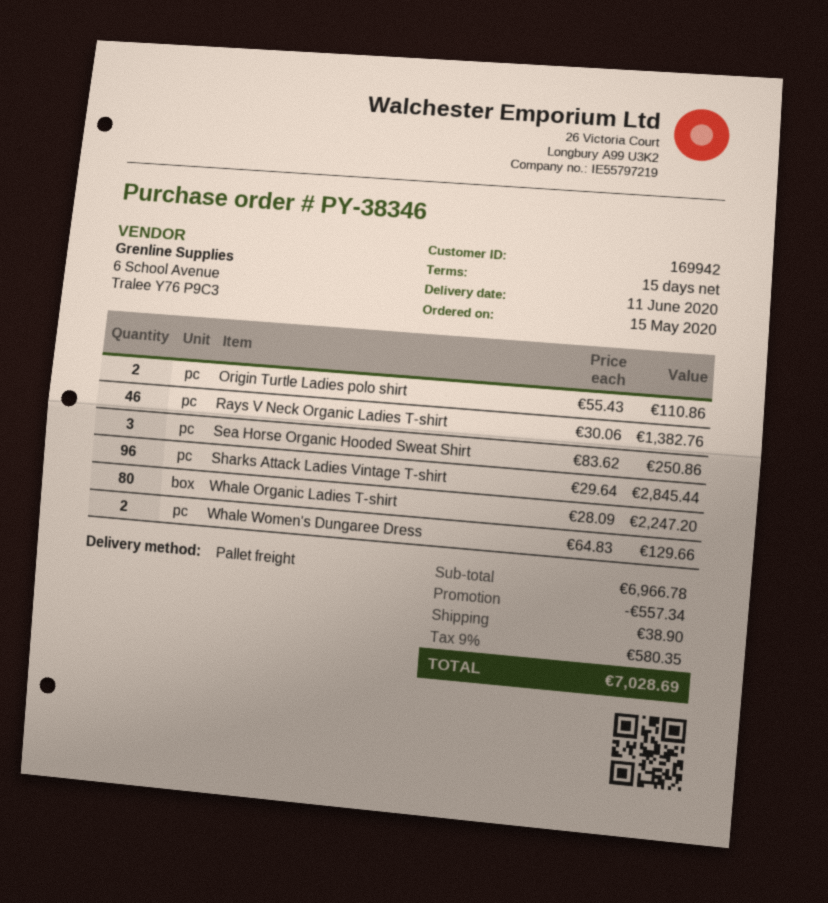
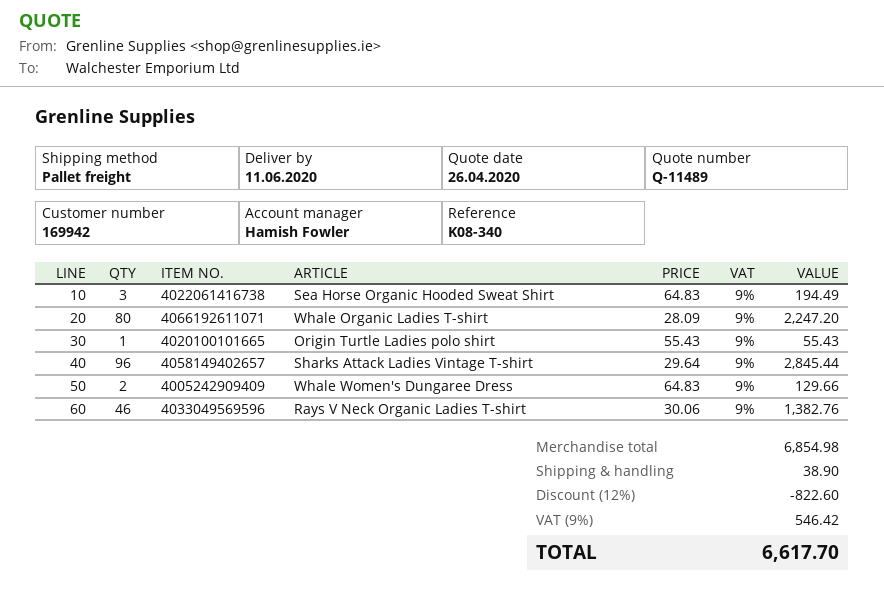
Origin Turtle Ladies polo shirt: 2 x 55.43 = 110.86 -> 1 x 55.43 = 55.43
Sea Horse Organic Hooded Sweat Shirt: 3 x 83.62 = 250.86 -> 3 x 64.83 = 194.49
subtotal: 6966.78 -> 6854.98
discount: 557.34 -> 822.60
tax: 9% = 580.35 -> 9% = 546.42
total: 7028.69 -> 6617.70

